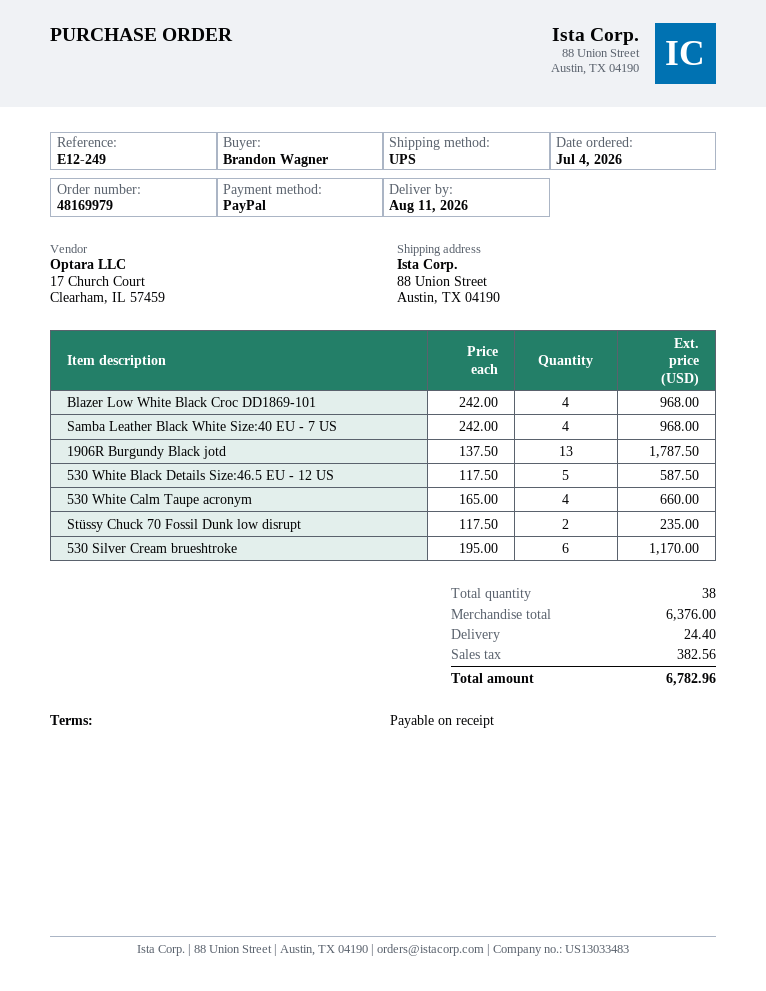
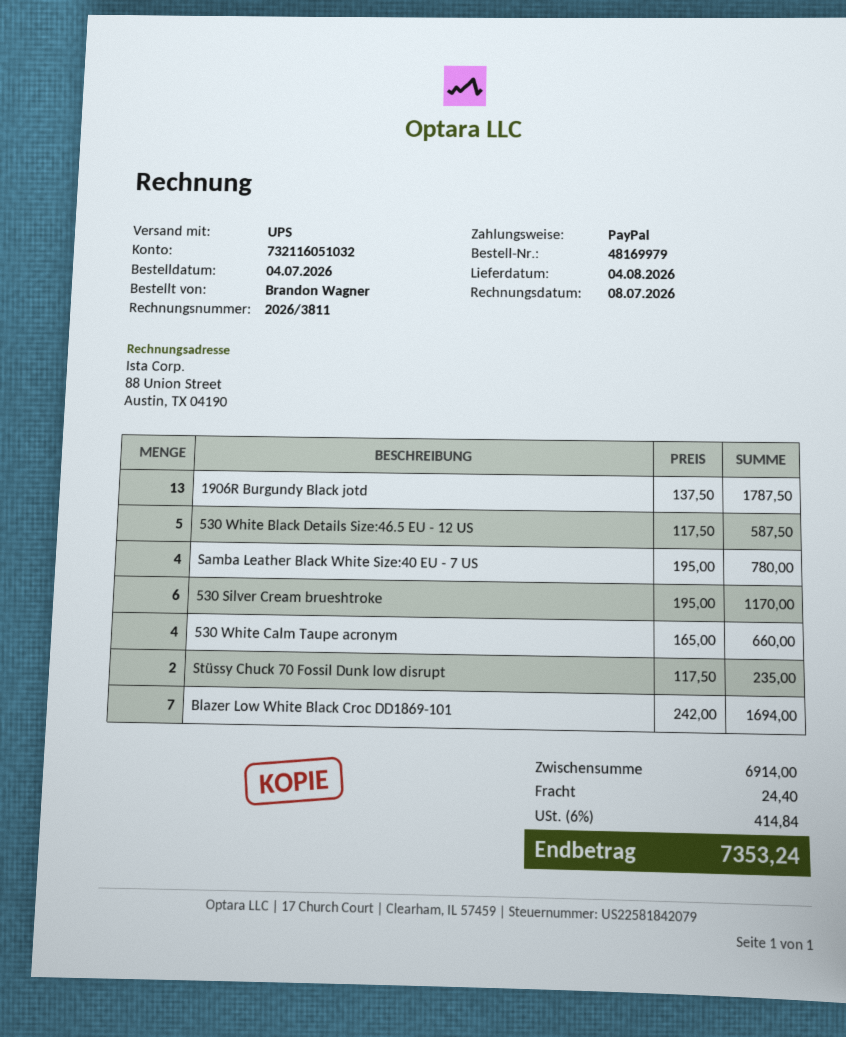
delivery date: 2026-08-11 -> 2026-08-04
Blazer Low White Black Croc DD1869-101: 4 x 242.00 = 968.00 -> 7 x 242.00 = 1694.00
Samba Leather Black White Size:40 EU - 7 US: 4 x 242.00 = 968.00 -> 4 x 195.00 = 780.00
subtotal: 6376.00 -> 6914.00
tax: 382.56 -> 414.84
total: 6782.96 -> 7353.24

